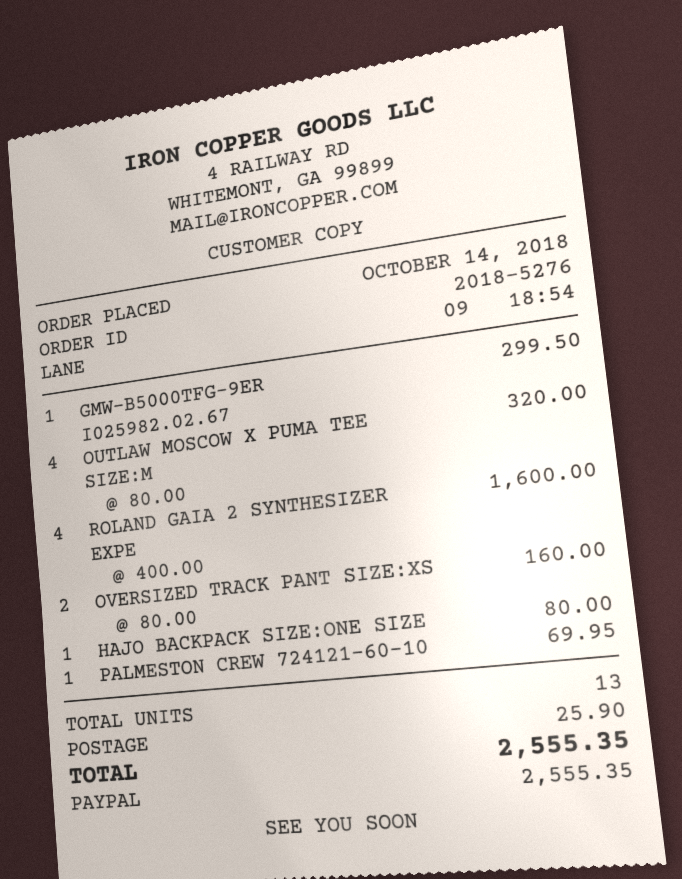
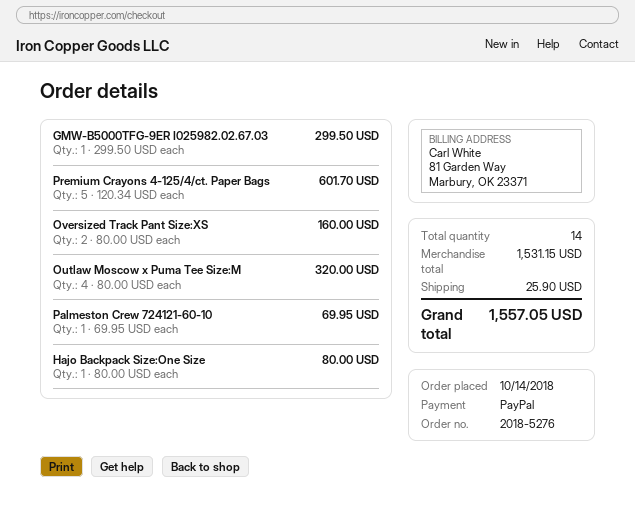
ROLAND GAIA 2 SYNTHESIZER EXPE: 4 x 400.00 = 1600.00 -> none
Premium Crayons 4-125/4/ct. Paper Bags: none -> 5 x 120.34 = 601.70
total quantity: 13 -> 14
total: 2555.35 -> 1557.05

